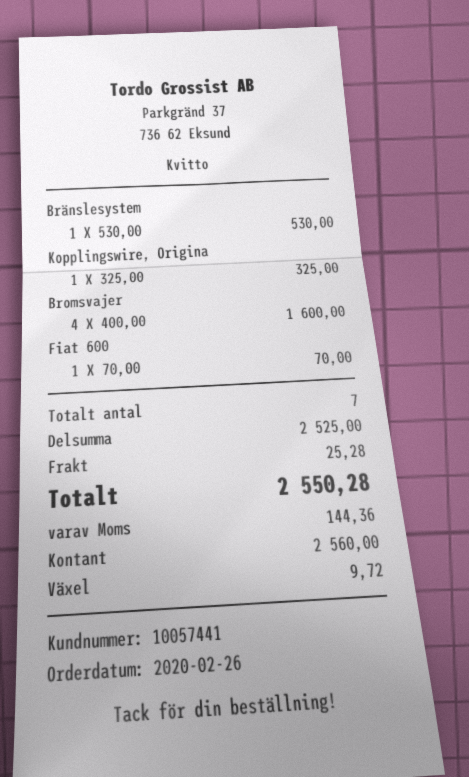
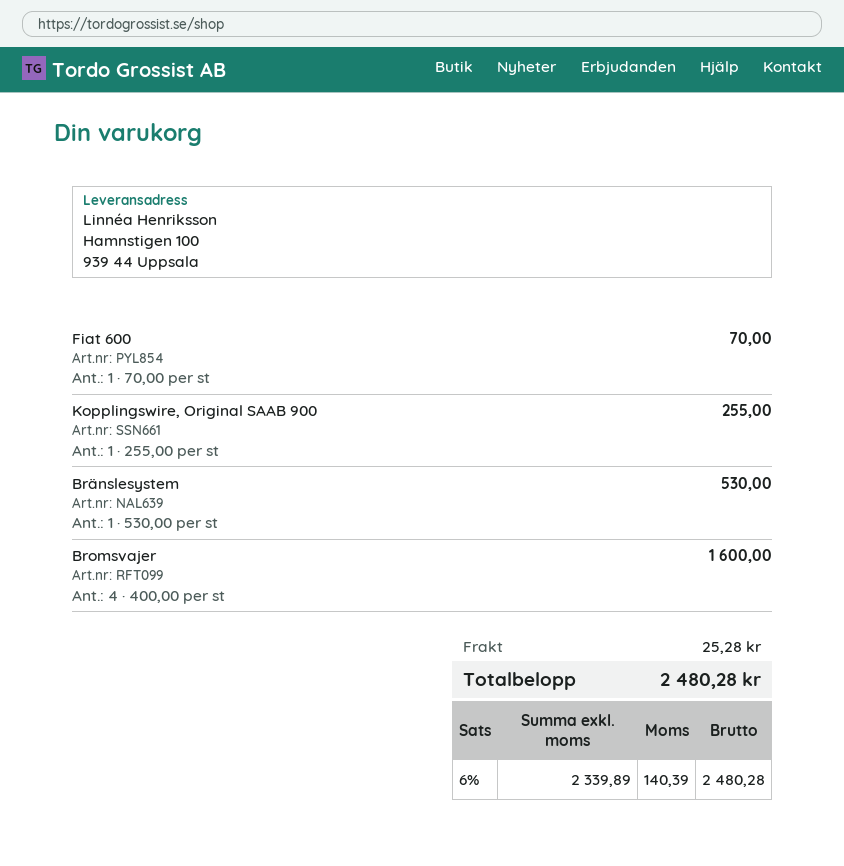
Kopplingswire, Origina: 1 x 325.00 = 325.00 -> 1 x 255.00 = 255.00
tax: 144.36 -> 140.39
total: 2550.28 -> 2480.28

